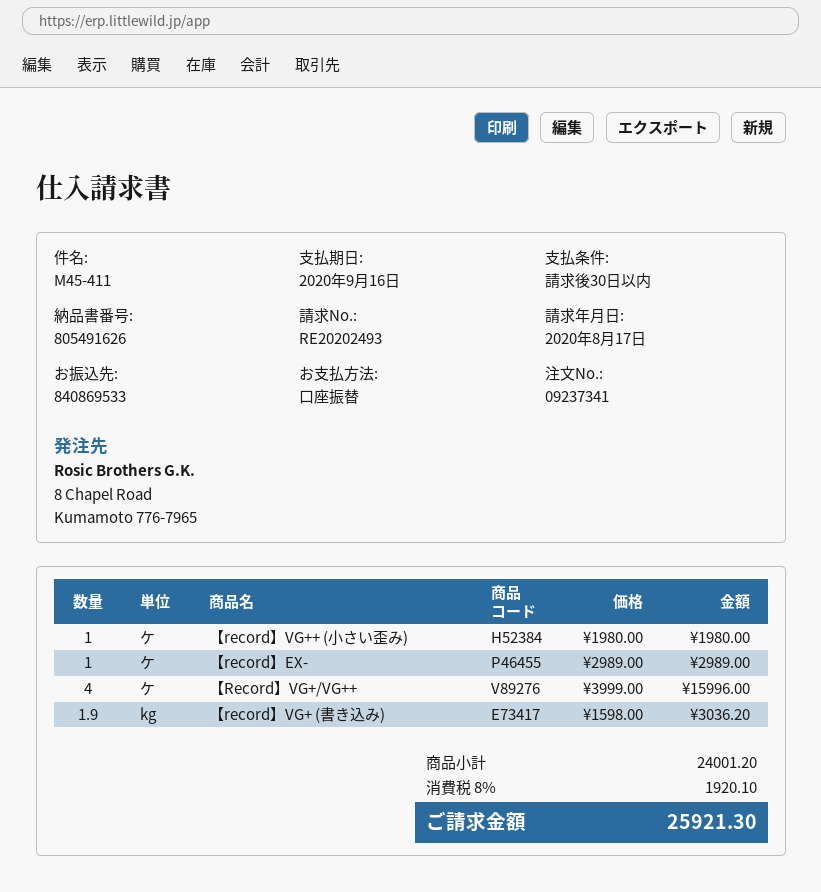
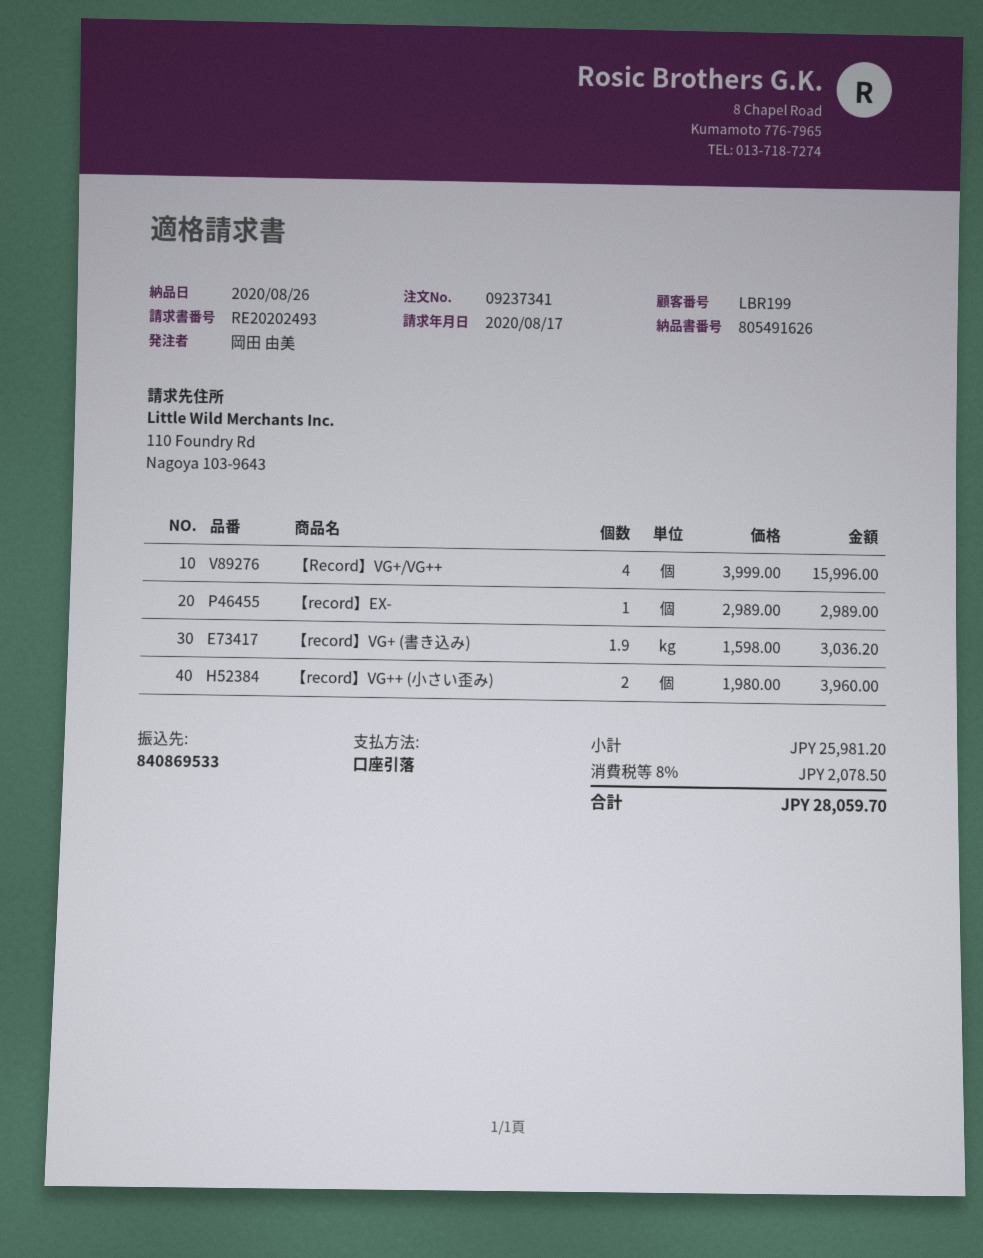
【record】VG++ (小さい歪み): 1 x 1980.00 = 1980.00 -> 2 x 1980.00 = 3960.00
subtotal: 24001.20 -> 25981.20
tax: 8% = 1920.10 -> 8% = 2078.50
total: 25921.30 -> 28059.70

